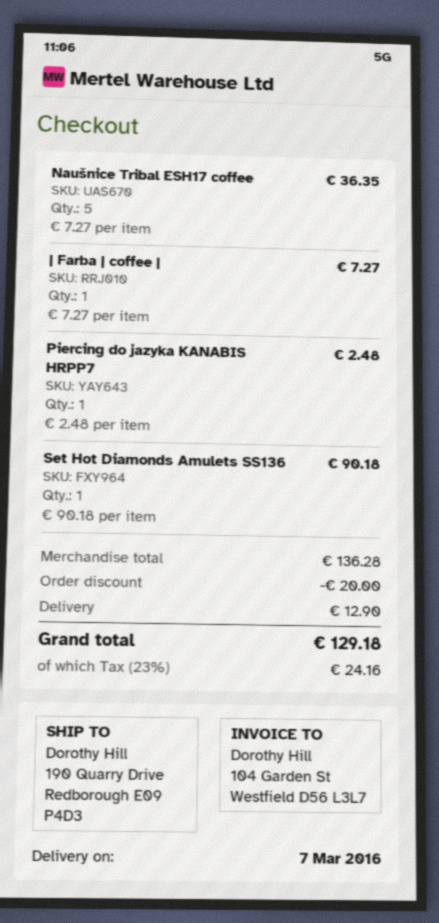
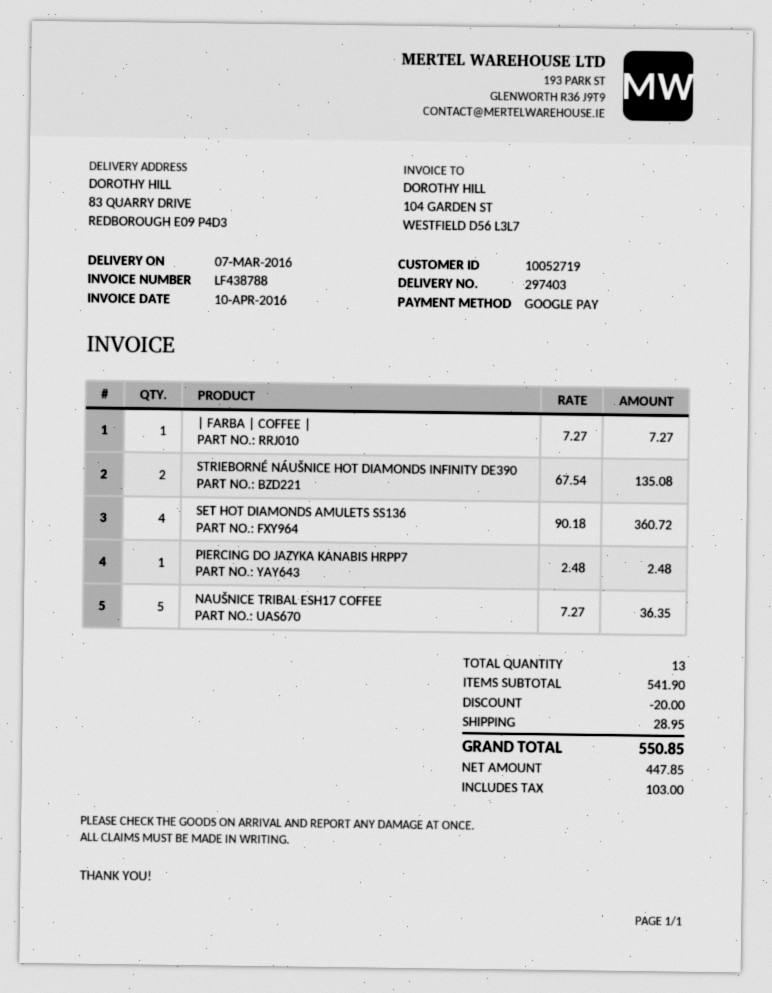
ship to: 190 Quarry Drive, Redborough E09 P4D3 -> 83 QUARRY DRIVE, REDBOROUGH E09 P4D3
Set Hot Diamonds Amulets SS136: 1 x 90.18 = 90.18 -> 4 x 90.18 = 360.72
STRIEBORNÉ NÁUŠNICE HOT DIAMONDS INFINITY DE390: none -> 2 x 67.54 = 135.08
subtotal: 136.28 -> 541.90
shipping: 12.90 -> 28.95
tax: 24.16 -> 103.00
total: 129.18 -> 550.85

